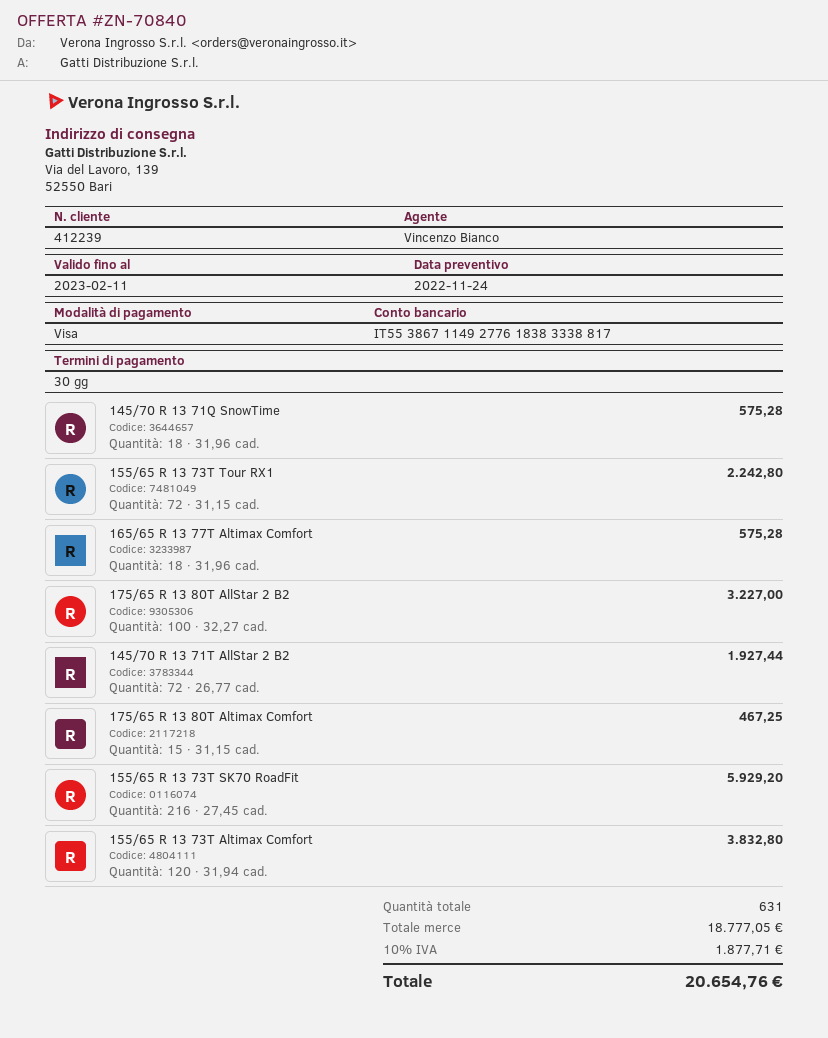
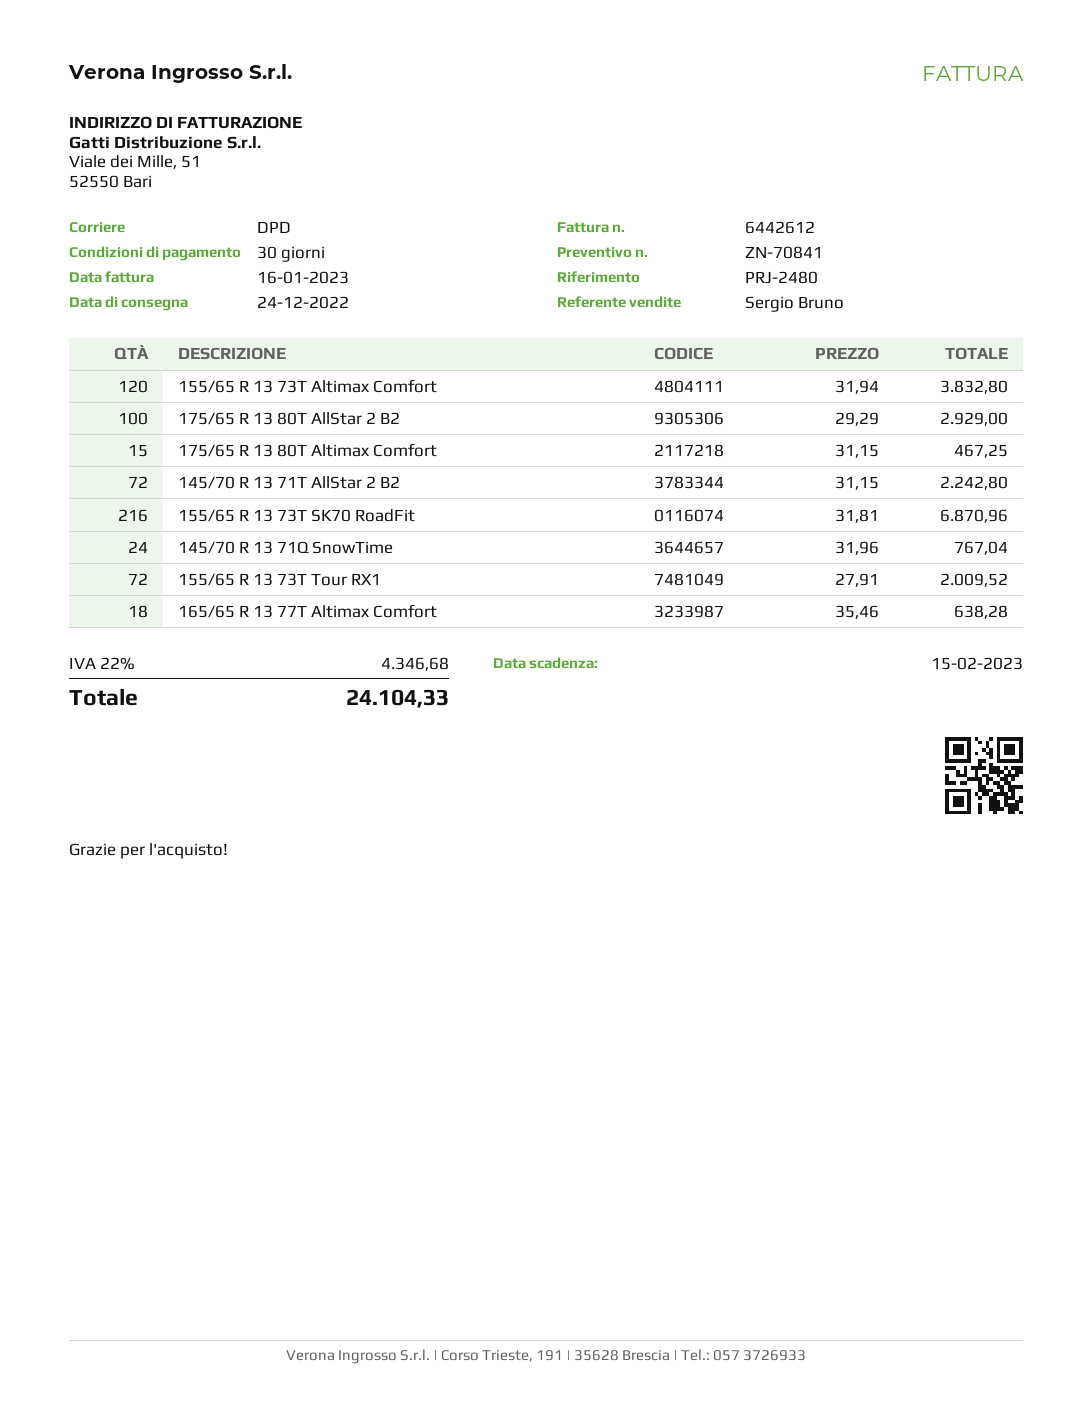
quote number: ZN-70840 -> ZN-70841
sales rep: Vincenzo Bianco -> Sergio Bruno
145/70 R 13 71Q SnowTime: 18 x 31.96 = 575.28 -> 24 x 31.96 = 767.04
155/65 R 13 73T Tour RX1: 72 x 31.15 = 2242.80 -> 72 x 27.91 = 2009.52
165/65 R 13 77T Altimax Comfort: 18 x 31.96 = 575.28 -> 18 x 35.46 = 638.28
175/65 R 13 80T AllStar 2 B2: 100 x 32.27 = 3227.00 -> 100 x 29.29 = 2929.00
145/70 R 13 71T AllStar 2 B2: 72 x 26.77 = 1927.44 -> 72 x 31.15 = 2242.80
155/65 R 13 73T SK70 RoadFit: 216 x 27.45 = 5929.20 -> 216 x 31.81 = 6870.96
tax: 10% = 1877.71 -> 22% = 4346.68
total: 20654.76 -> 24104.33

